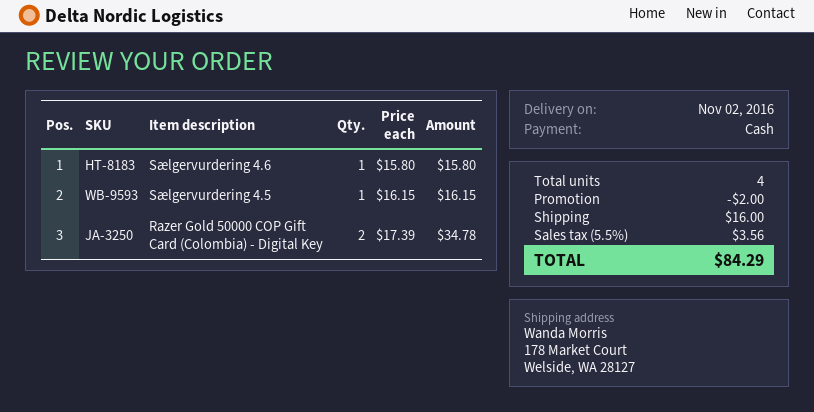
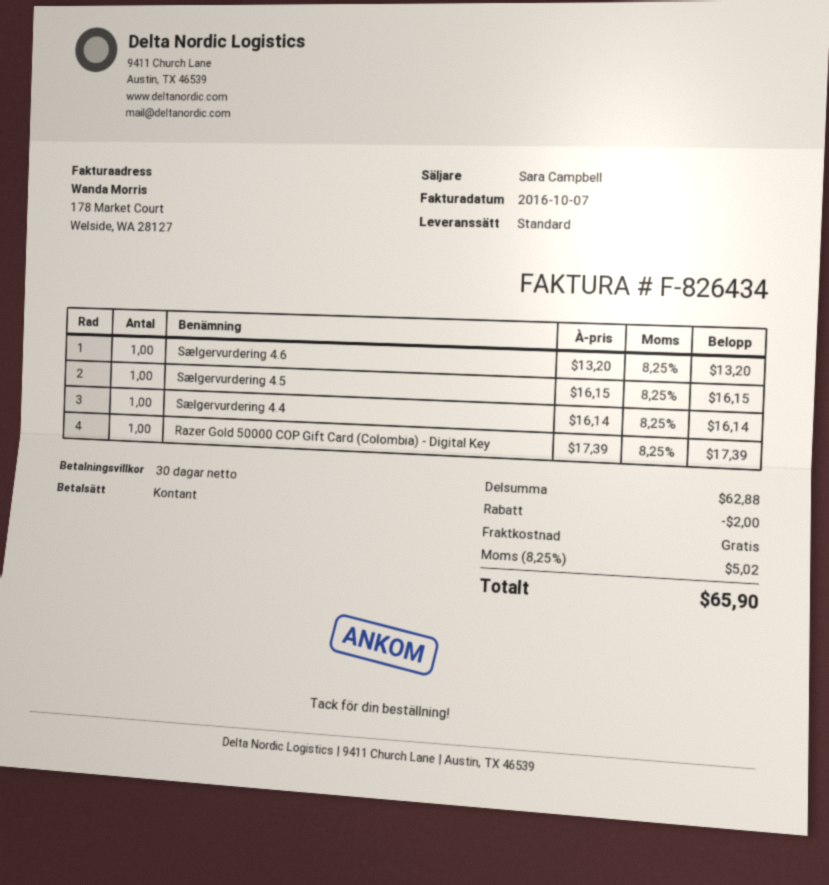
Sælgervurdering 4.6: 1 x 15.80 = 15.80 -> 1 x 13.20 = 13.20
Razer Gold 50000 COP Gift Card (Colombia) - Digital Key: 2 x 17.39 = 34.78 -> 1 x 17.39 = 17.39
Sælgervurdering 4.4: none -> 1 x 16.14 = 16.14
shipping: 16.00 -> 0.00
tax: 5.5% = 3.56 -> 8.25% = 5.02
total: 84.29 -> 65.90

